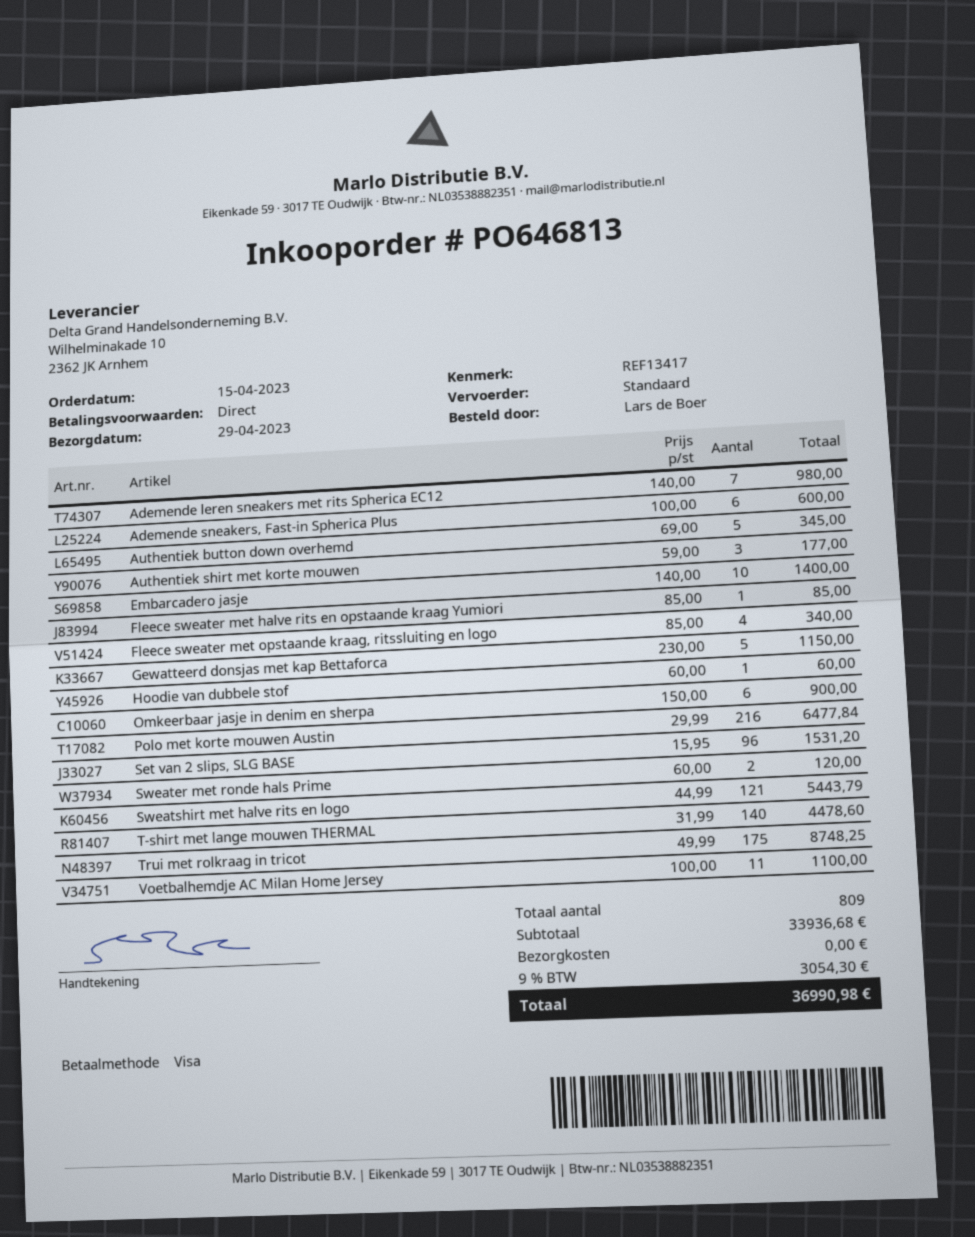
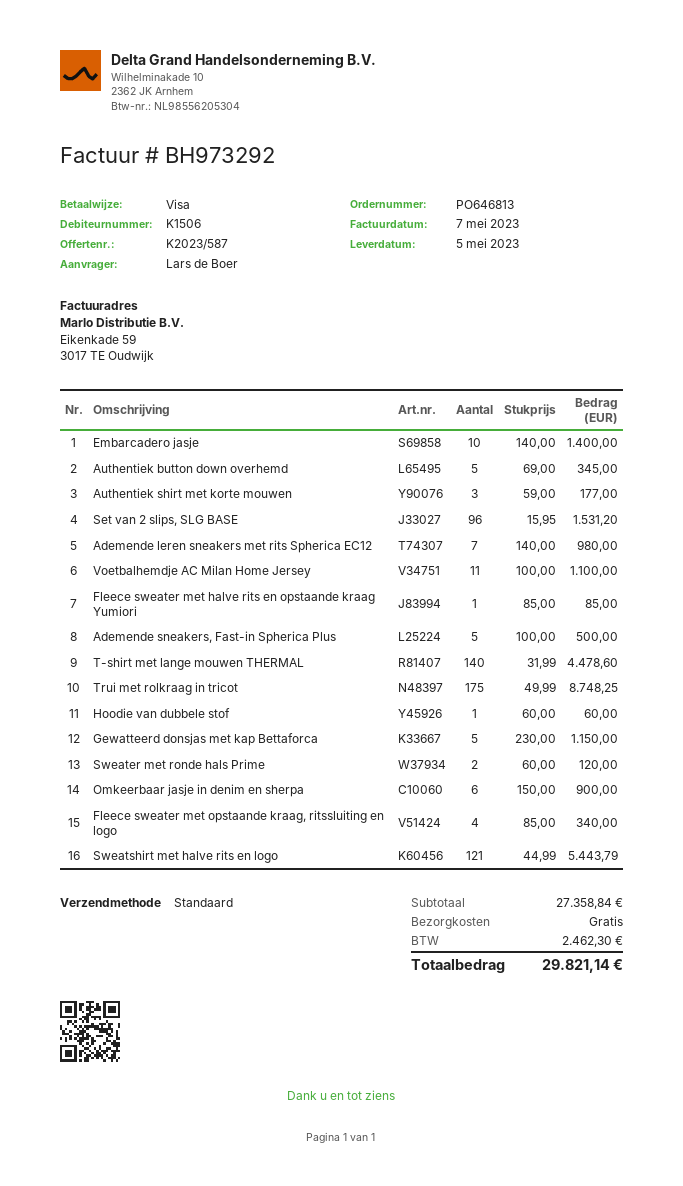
delivery date: 2023-04-29 -> 2023-05-05
Ademende sneakers, Fast-in Spherica Plus: 6 x 100.00 = 600.00 -> 5 x 100.00 = 500.00
Polo met korte mouwen Austin: 216 x 29.99 = 6477.84 -> none
subtotal: 33936.68 -> 27358.84
tax: 3054.30 -> 2462.30
total: 36990.98 -> 29821.14

